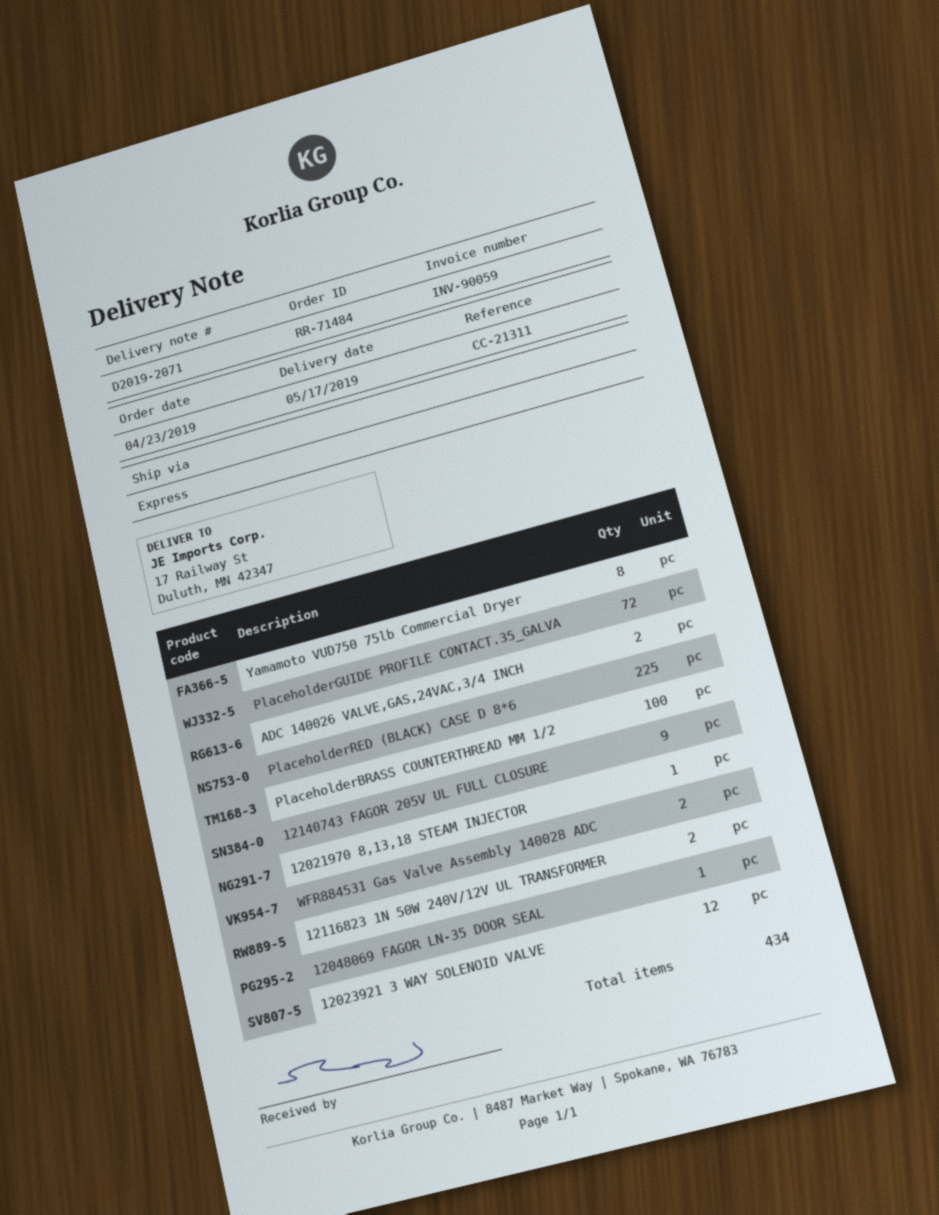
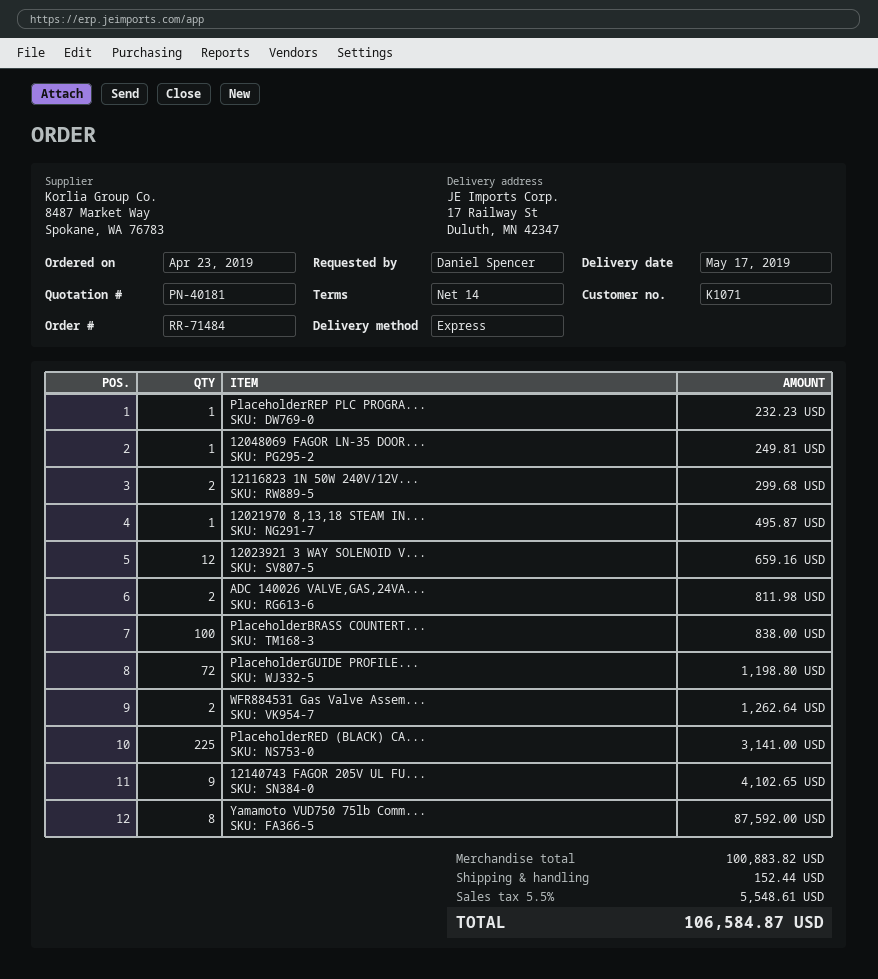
PlaceholderREP PLC PROGRA...: none -> 1

